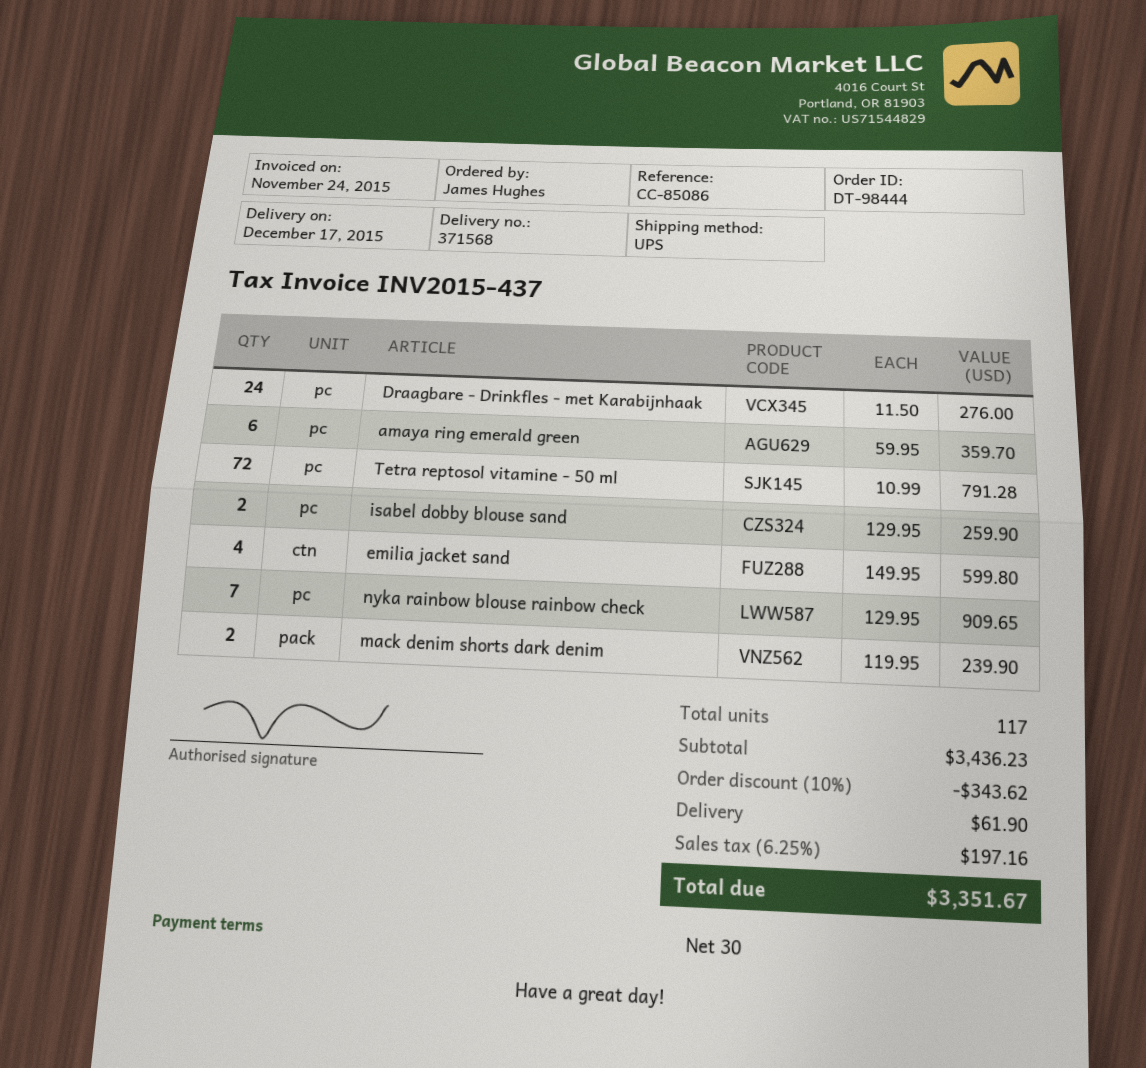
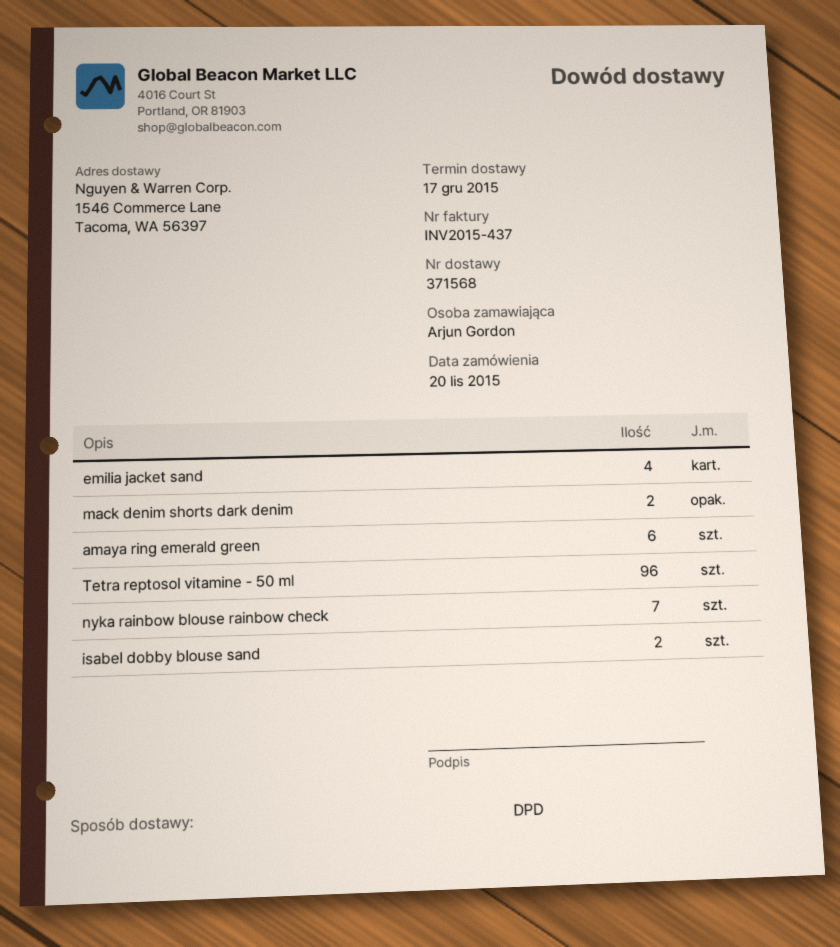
ordered by: James Hughes -> Arjun Gordon
shipping method: UPS -> DPD
Draagbare - Drinkfles - met Karabijnhaak: 24 -> none
Tetra reptosol vitamine - 50 ml: 72 -> 96

